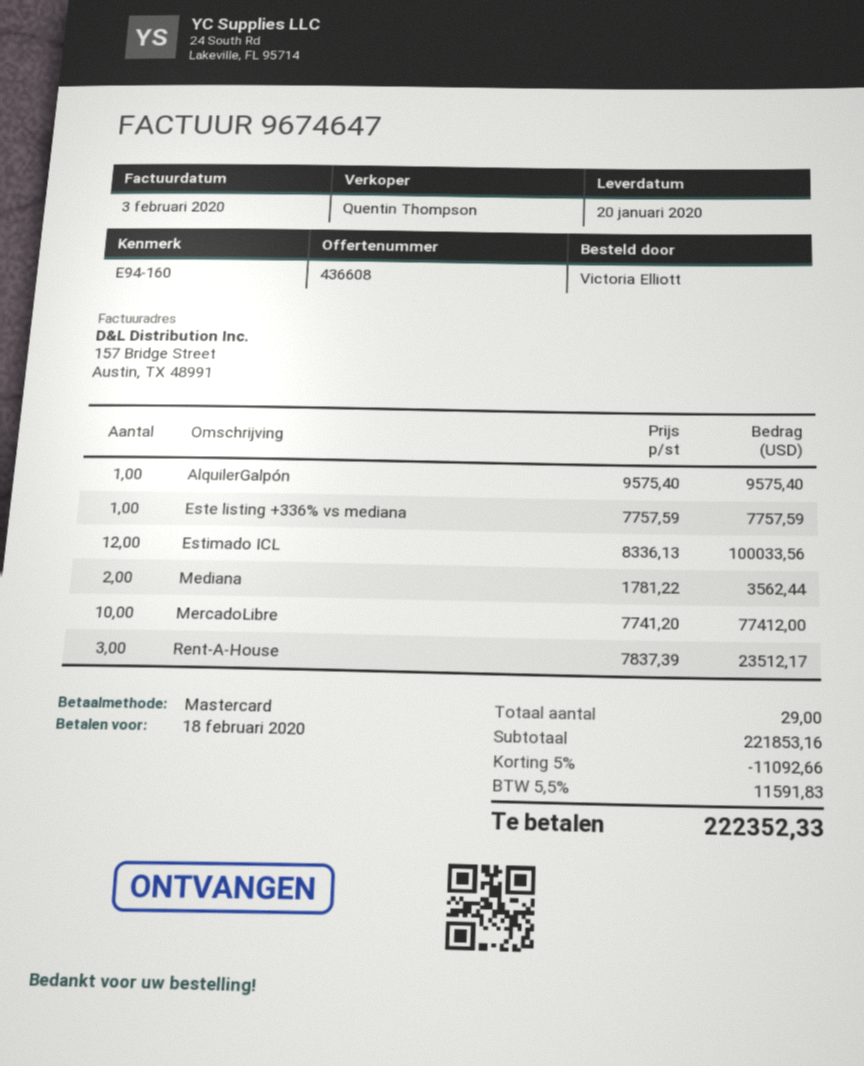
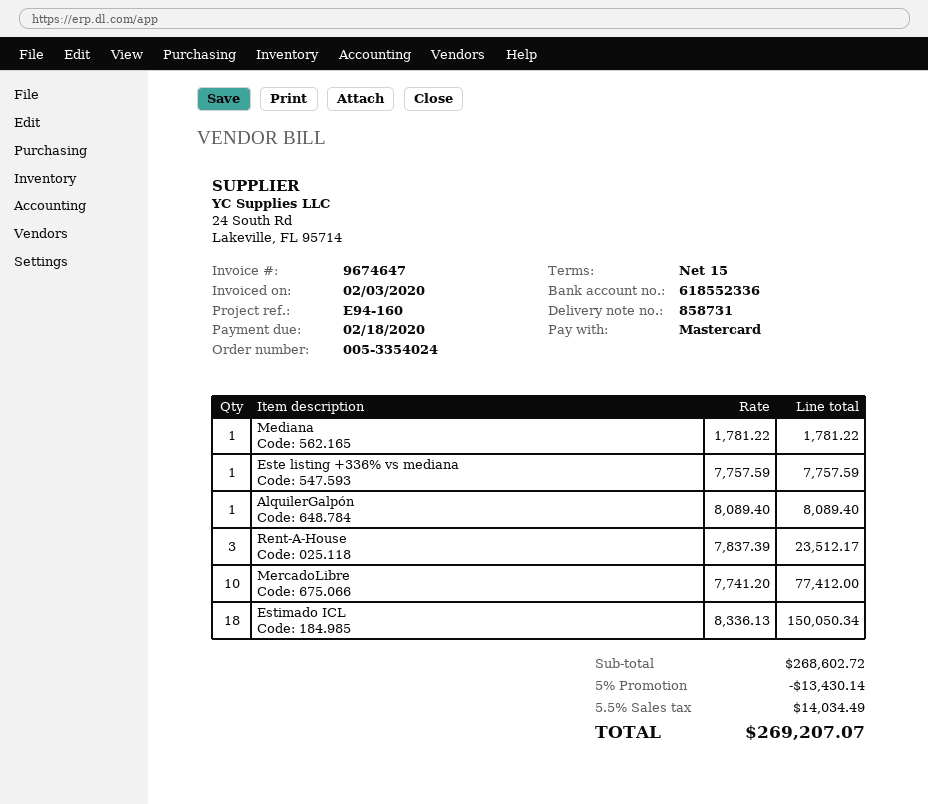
AlquilerGalpón: 1 x 9575.40 = 9575.40 -> 1 x 8089.40 = 8089.40
Estimado ICL: 12 x 8336.13 = 100033.56 -> 18 x 8336.13 = 150050.34
Mediana: 2 x 1781.22 = 3562.44 -> 1 x 1781.22 = 1781.22
subtotal: 221853.16 -> 268602.72
discount: 5% = 11092.66 -> 5% = 13430.14
tax: 5.5% = 11591.83 -> 5.5% = 14034.49
total: 222352.33 -> 269207.07

